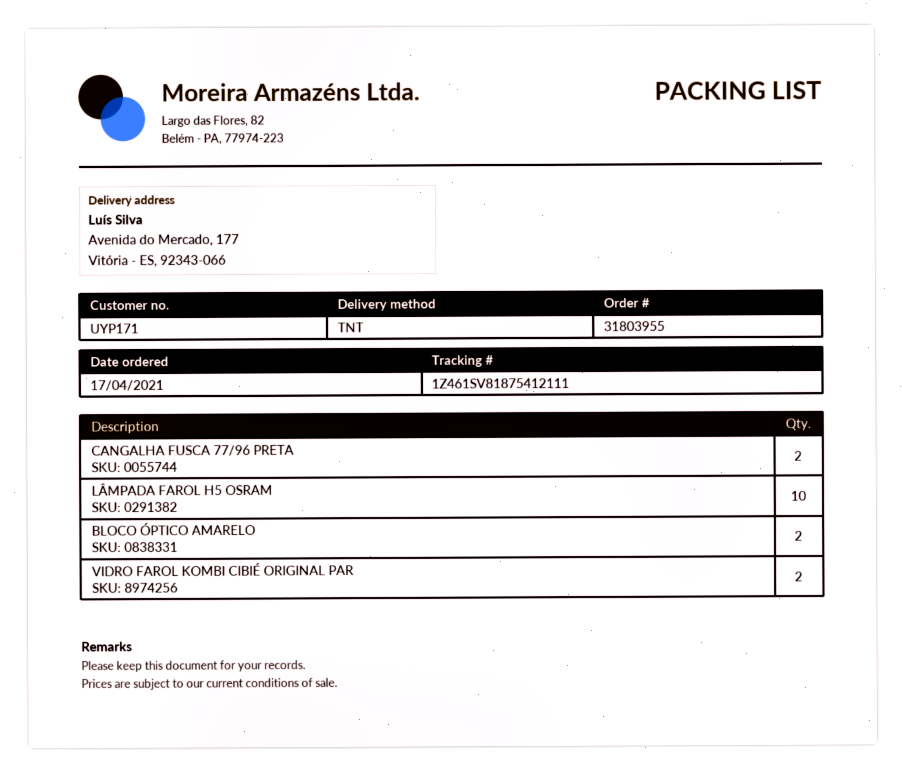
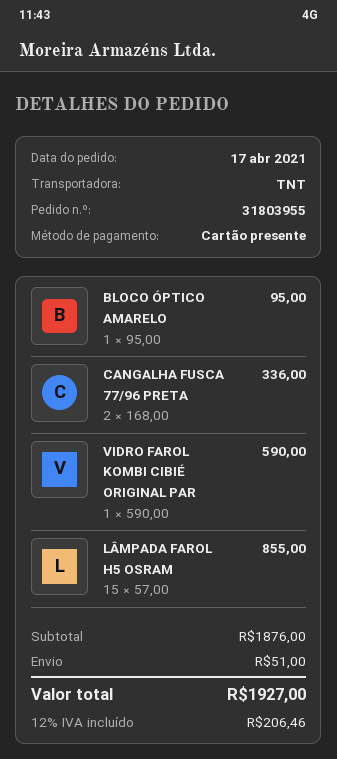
LÂMPADA FAROL H5 OSRAM: 10 -> 15
BLOCO ÓPTICO AMARELO: 2 -> 1
VIDRO FAROL KOMBI CIBIÉ ORIGINAL PAR: 2 -> 1

